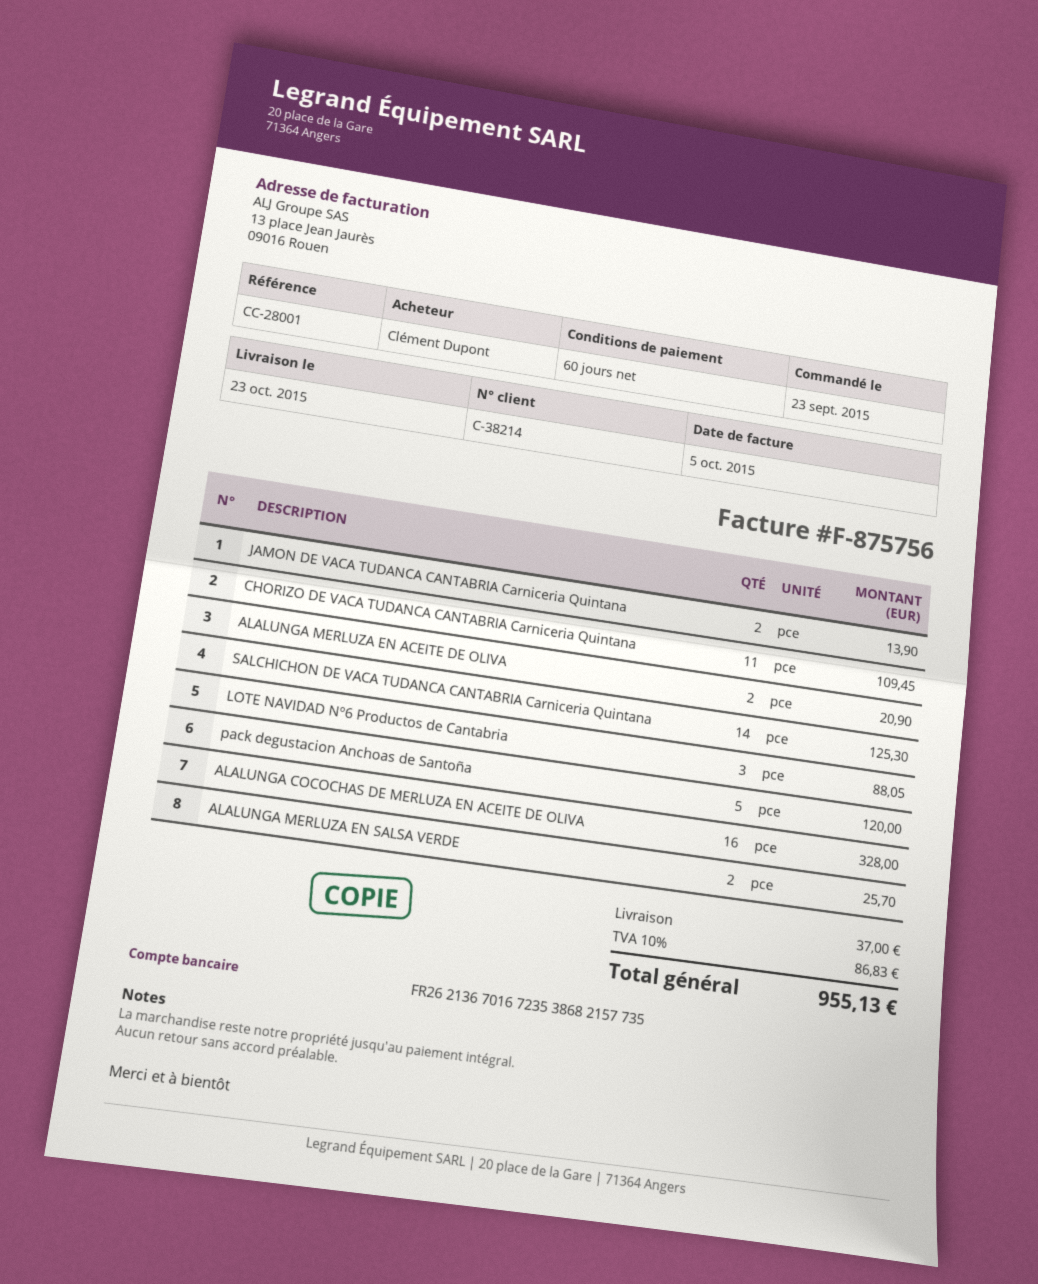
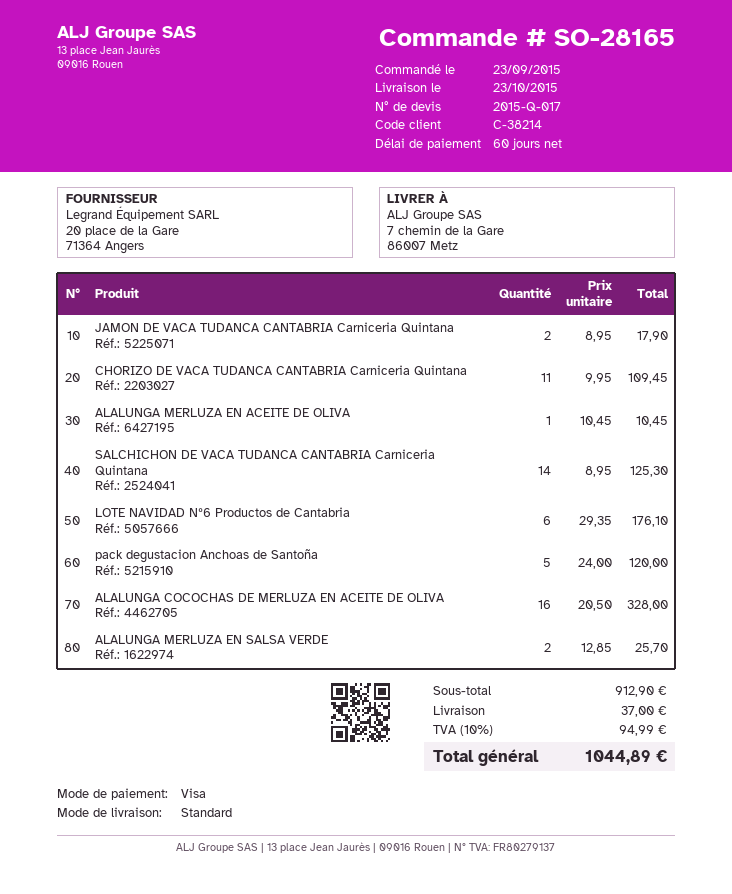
JAMON DE VACA TUDANCA CANTABRIA Carniceria Quintana: 2 for 13.90 -> 2 for 17.90
ALALUNGA MERLUZA EN ACEITE DE OLIVA: 2 for 20.90 -> 1 for 10.45
LOTE NAVIDAD Nº6 Productos de Cantabria: 3 for 88.05 -> 6 for 176.10
tax: 10% = 86.83 -> 10% = 94.99
total: 955.13 -> 1044.89

